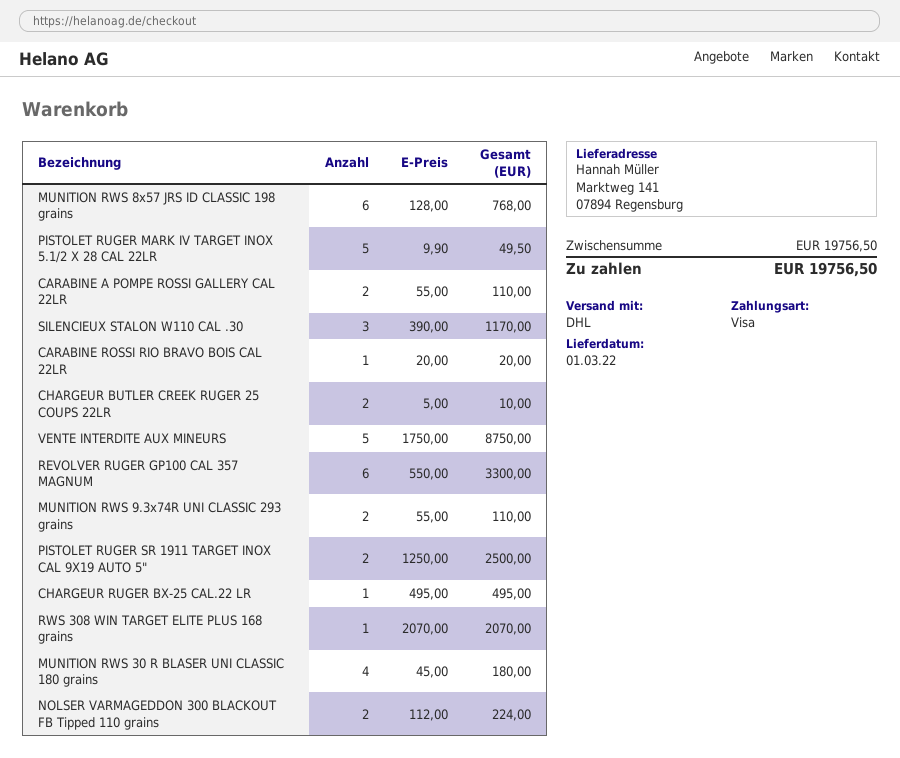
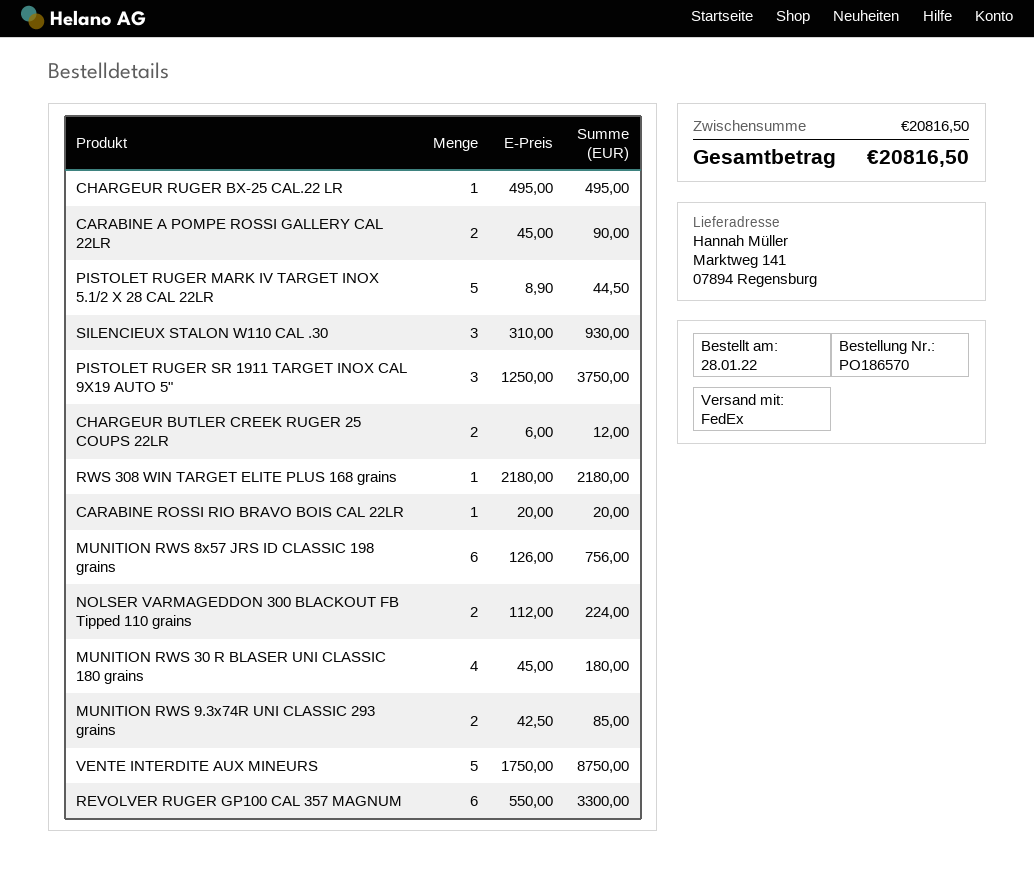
shipping method: DHL -> FedEx
MUNITION RWS 8x57 JRS ID CLASSIC 198 grains: 6 x 128.00 = 768.00 -> 6 x 126.00 = 756.00
PISTOLET RUGER MARK IV TARGET INOX 5.1/2 X 28 CAL 22LR: 5 x 9.90 = 49.50 -> 5 x 8.90 = 44.50
CARABINE A POMPE ROSSI GALLERY CAL 22LR: 2 x 55.00 = 110.00 -> 2 x 45.00 = 90.00
SILENCIEUX STALON W110 CAL .30: 3 x 390.00 = 1170.00 -> 3 x 310.00 = 930.00
CHARGEUR BUTLER CREEK RUGER 25 COUPS 22LR: 2 x 5.00 = 10.00 -> 2 x 6.00 = 12.00
MUNITION RWS 9.3x74R UNI CLASSIC 293 grains: 2 x 55.00 = 110.00 -> 2 x 42.50 = 85.00
PISTOLET RUGER SR 1911 TARGET INOX CAL 9X19 AUTO 5": 2 x 1250.00 = 2500.00 -> 3 x 1250.00 = 3750.00
RWS 308 WIN TARGET ELITE PLUS 168 grains: 1 x 2070.00 = 2070.00 -> 1 x 2180.00 = 2180.00
subtotal: 19756.50 -> 20816.50
total: 19756.50 -> 20816.50

